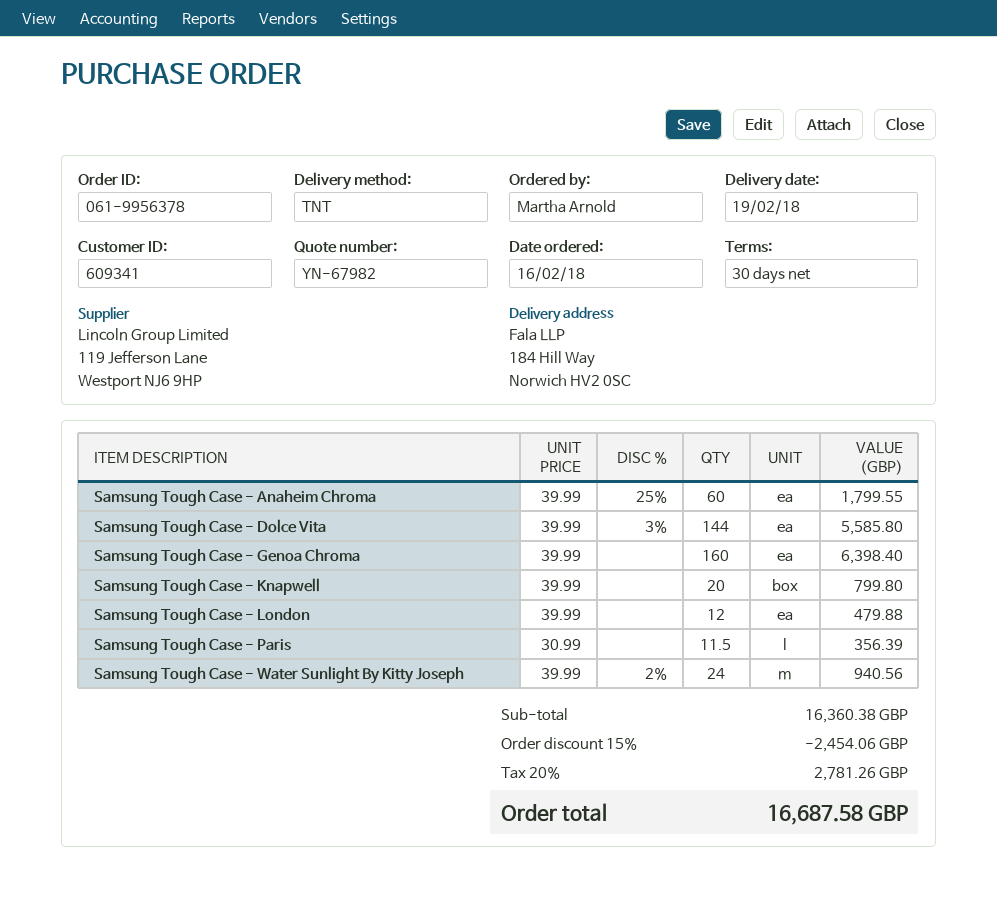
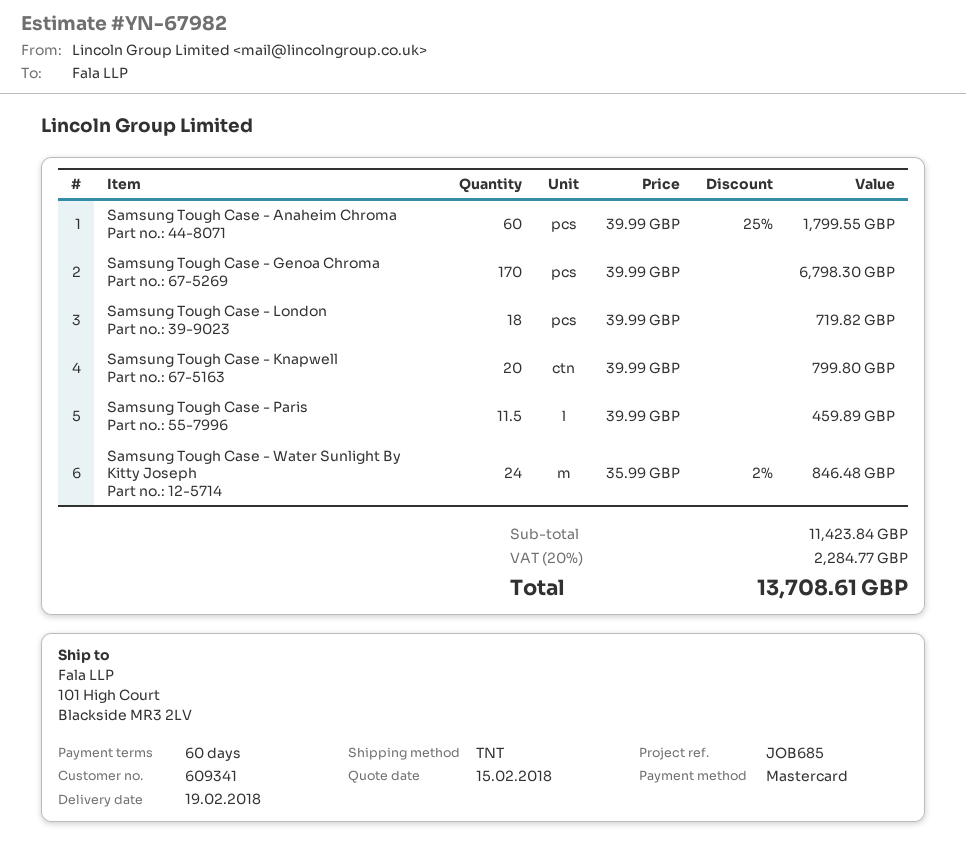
payment terms: 30 days -> 60 days
ship to: 184 Hill Way, Norwich HV2 0SC -> 101 High Court, Blackside MR3 2LV
Samsung Tough Case - Dolce Vita: 144 x 39.99 - 3% = 5585.80 -> none
Samsung Tough Case - Genoa Chroma: 160 x 39.99 = 6398.40 -> 170 x 39.99 = 6798.30
Samsung Tough Case - London: 12 x 39.99 = 479.88 -> 18 x 39.99 = 719.82
Samsung Tough Case - Paris: 11.5 x 30.99 = 356.39 -> 11.5 x 39.99 = 459.89
Samsung Tough Case - Water Sunlight By Kitty Joseph: 24 x 39.99 - 2% = 940.56 -> 24 x 35.99 - 2% = 846.48
subtotal: 16360.38 -> 11423.84
discount: 15% = 2454.06 -> none
tax: 20% = 2781.26 -> 20% = 2284.77
total: 16687.58 -> 13708.61

